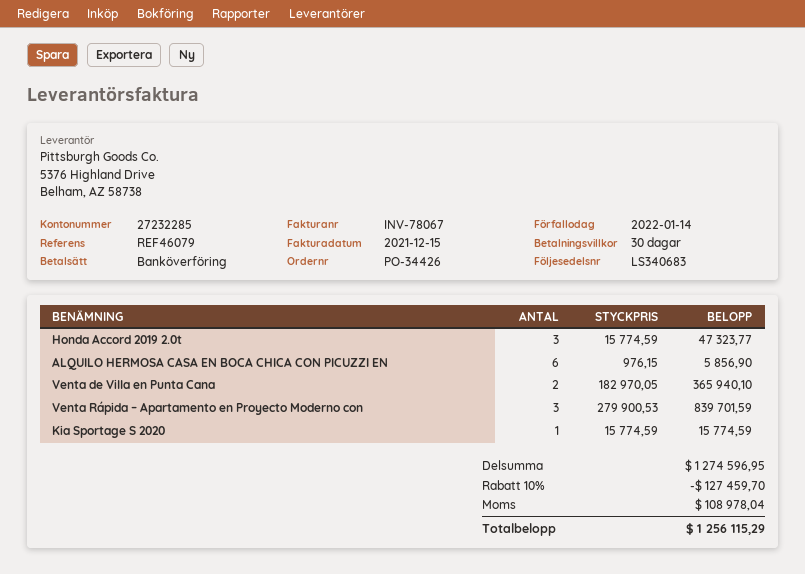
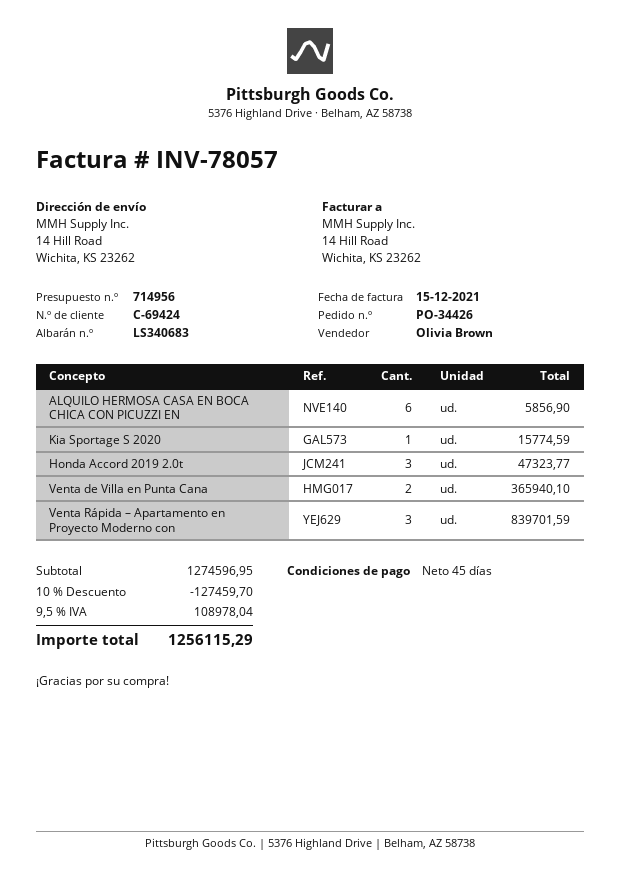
invoice number: INV-78067 -> INV-78057
payment terms: 30 days -> 45 days

